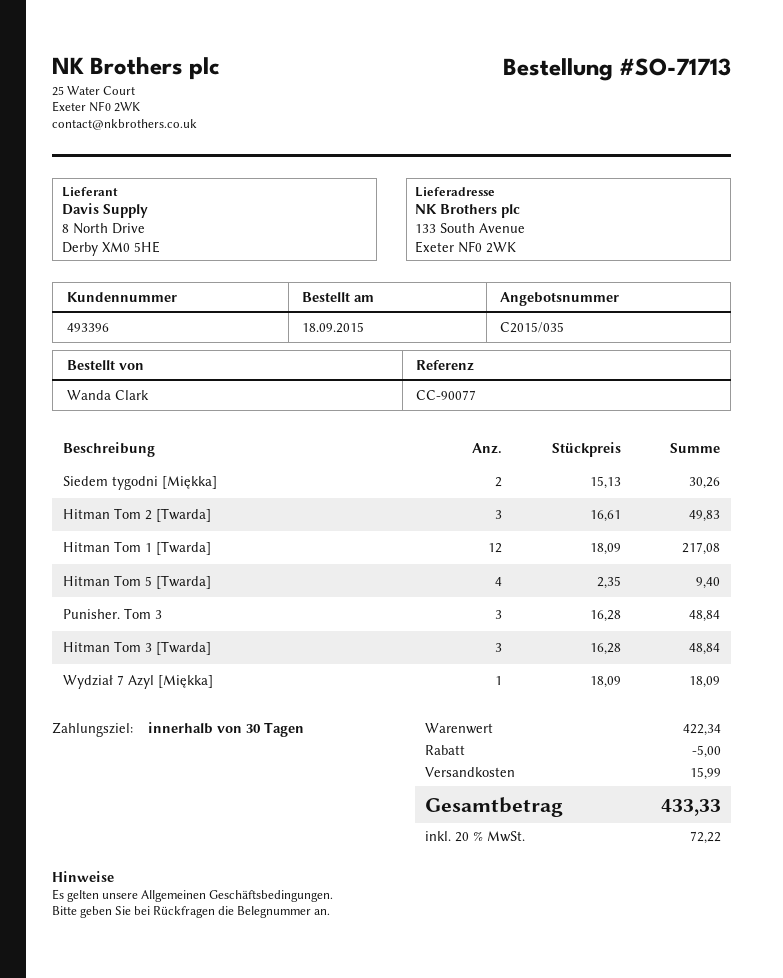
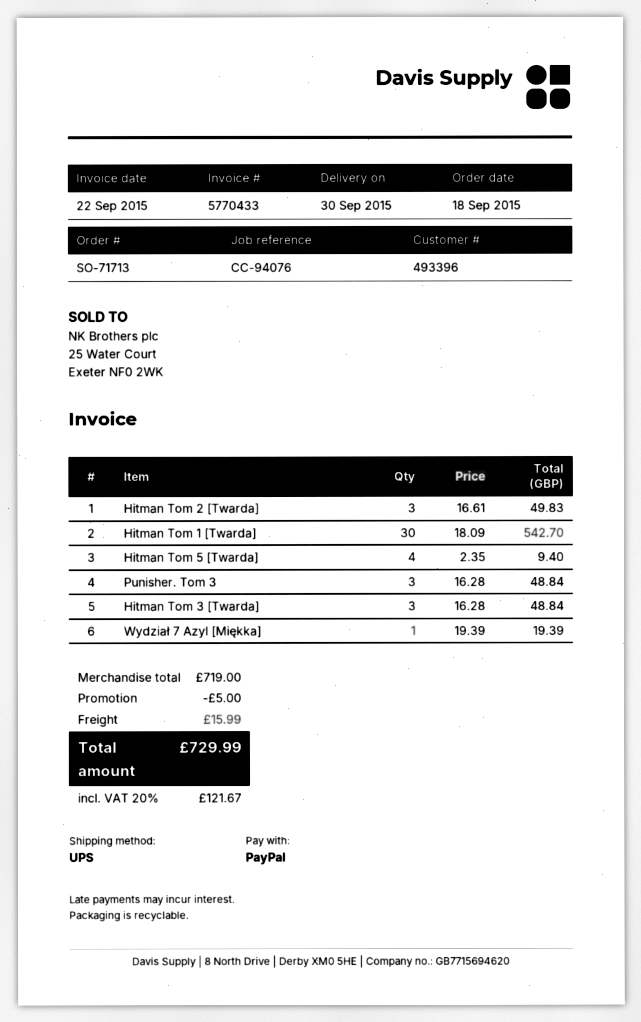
reference: CC-90077 -> CC-94076
Siedem tygodni [Miękka]: 2 x 15.13 = 30.26 -> none
Hitman Tom 1 [Twarda]: 12 x 18.09 = 217.08 -> 30 x 18.09 = 542.70
Wydział 7 Azyl [Miękka]: 1 x 18.09 = 18.09 -> 1 x 19.39 = 19.39
subtotal: 422.34 -> 719.00
tax: 20% = 72.22 -> 20% = 121.67
total: 433.33 -> 729.99

